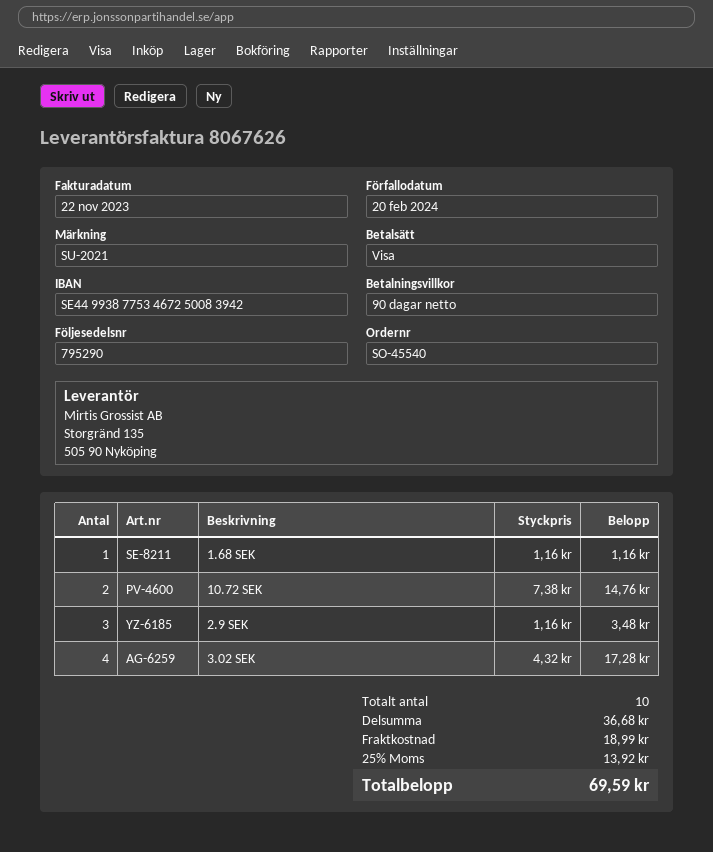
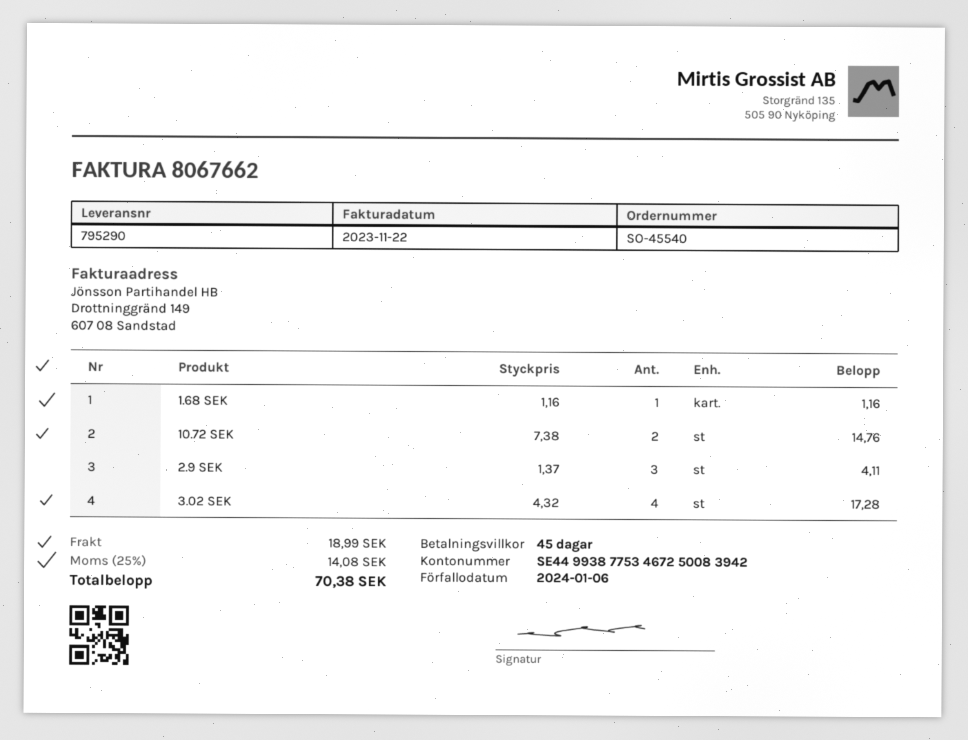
invoice number: 8067626 -> 8067662
payment terms: 90 days -> 45 days
due date: 2024-02-20 -> 2024-01-06
2.9 SEK: 3 x 1.16 = 3.48 -> 3 x 1.37 = 4.11
tax: 25% = 13.92 -> 25% = 14.08
total: 69.59 -> 70.38

